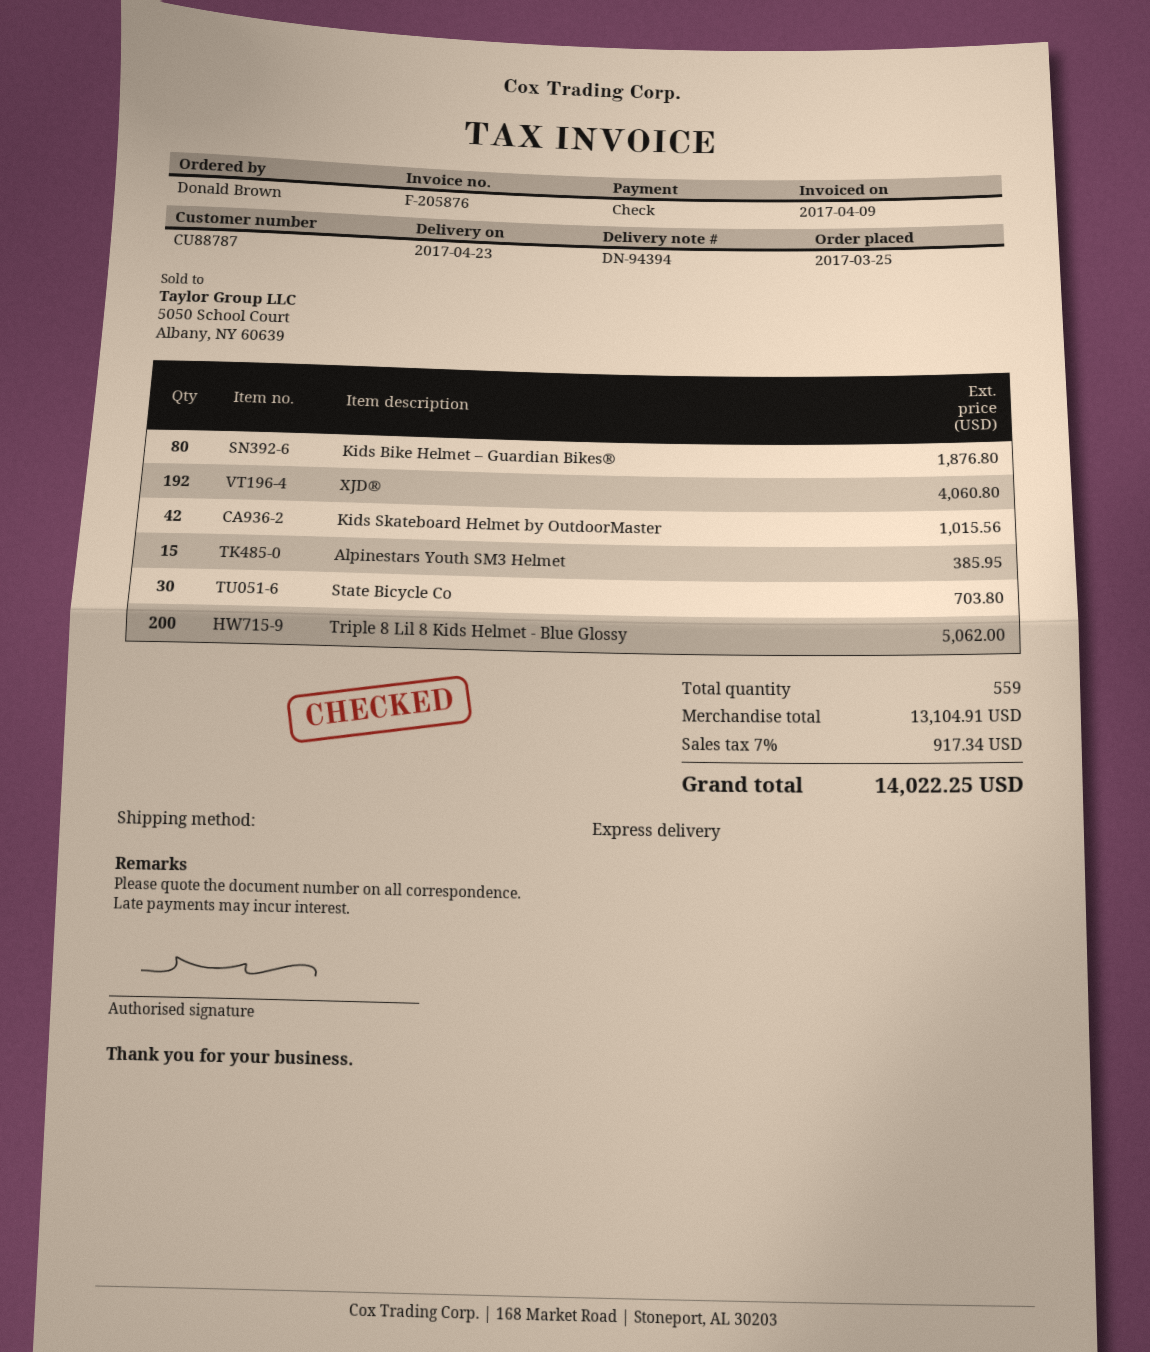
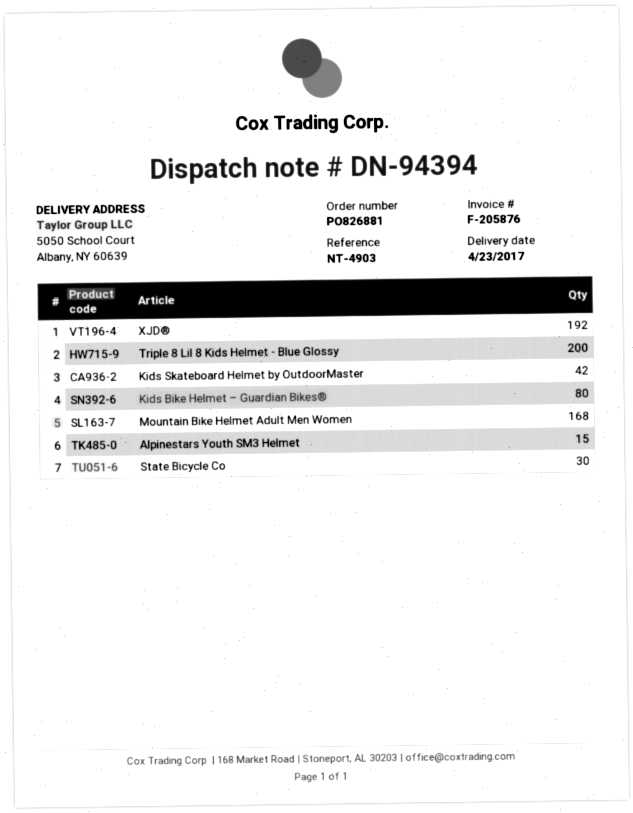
Mountain Bike Helmet Adult Men Women: none -> 168

